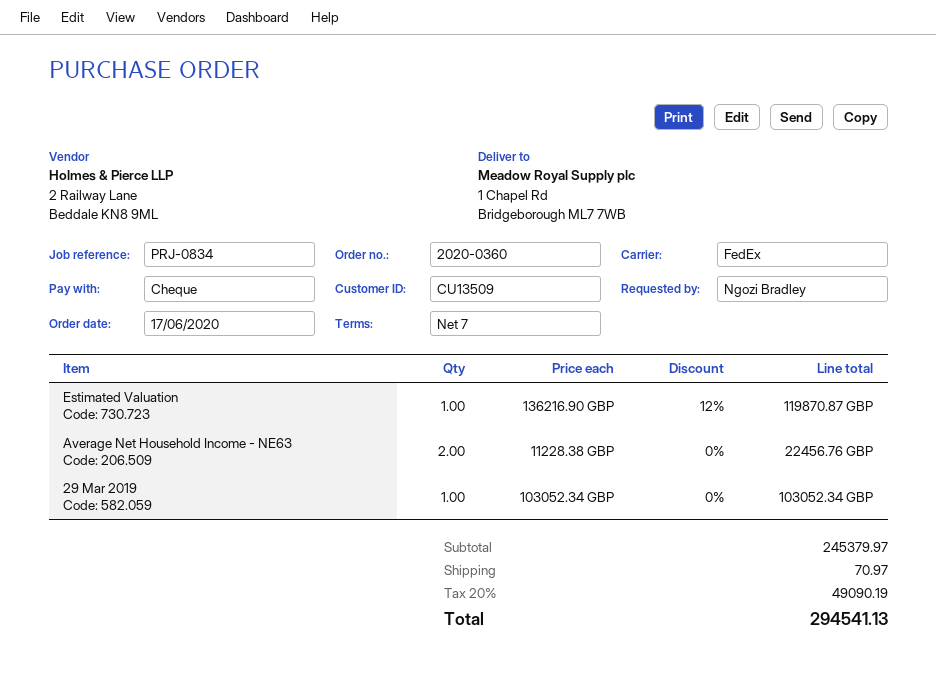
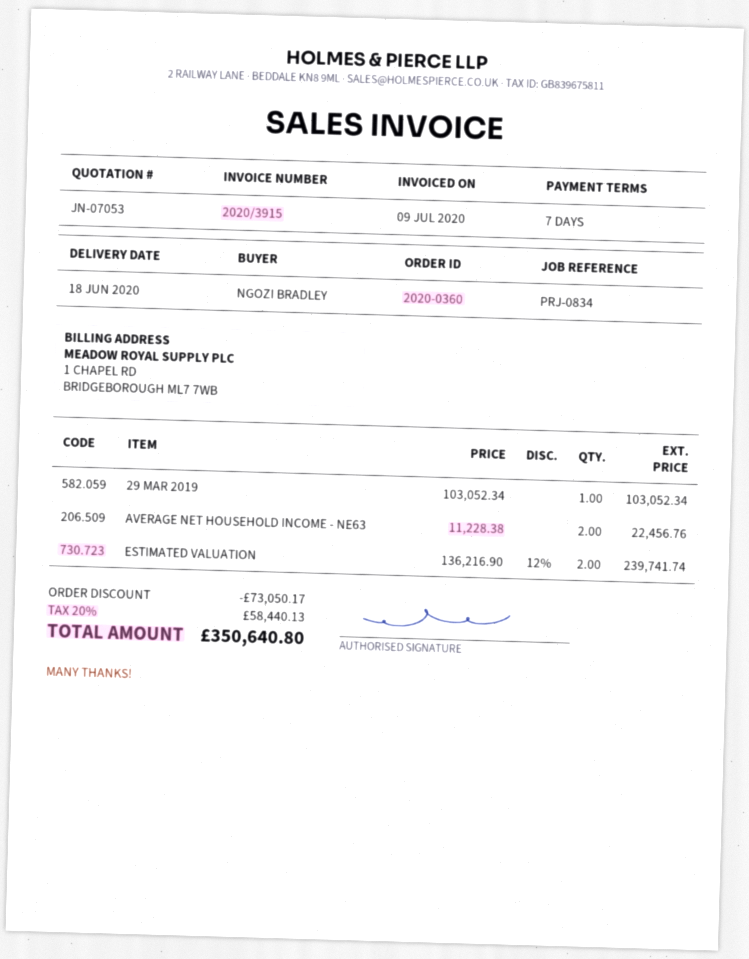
Estimated Valuation: 1 x 136216.90 - 12% = 119870.87 -> 2 x 136216.90 - 12% = 239741.74
discount: none -> 73050.17
shipping: 70.97 -> none
tax: 20% = 49090.19 -> 20% = 58440.13
total: 294541.13 -> 350640.80

